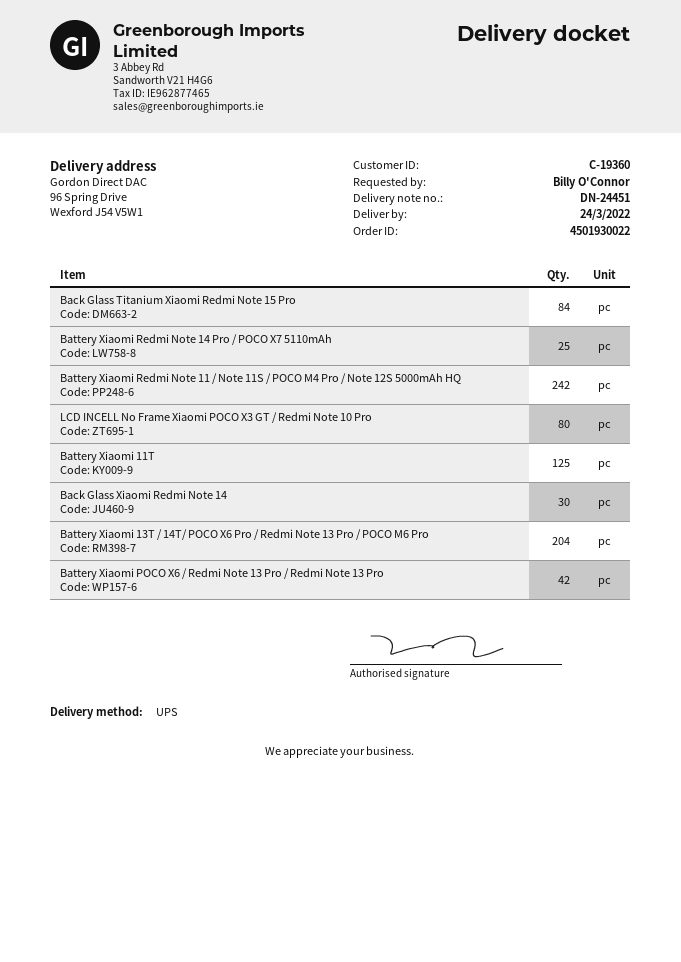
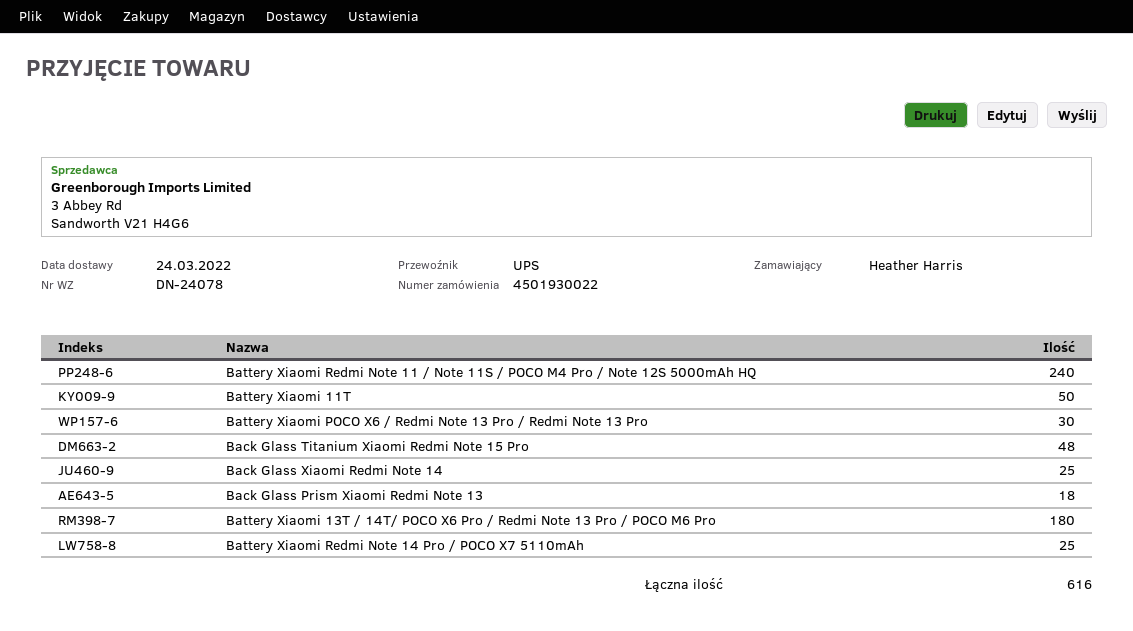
delivery note number: DN-24451 -> DN-24078
ordered by: Billy O'Connor -> Heather Harris
Back Glass Titanium Xiaomi Redmi Note 15 Pro: 84 -> 48
Battery Xiaomi Redmi Note 11 / Note 11S / POCO M4 Pro / Note 12S 5000mAh HQ: 242 -> 240
LCD INCELL No Frame Xiaomi POCO X3 GT / Redmi Note 10 Pro: 80 -> none
Battery Xiaomi 11T: 125 -> 50
Back Glass Xiaomi Redmi Note 14: 30 -> 25
Battery Xiaomi 13T / 14T/ POCO X6 Pro / Redmi Note 13 Pro / POCO M6 Pro: 204 -> 180
Battery Xiaomi POCO X6 / Redmi Note 13 Pro / Redmi Note 13 Pro: 42 -> 30
Back Glass Prism Xiaomi Redmi Note 13: none -> 18

